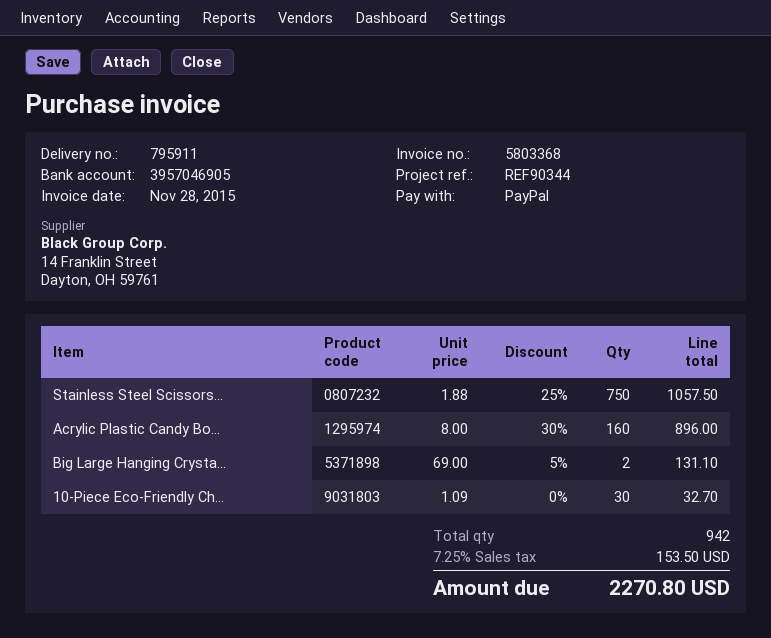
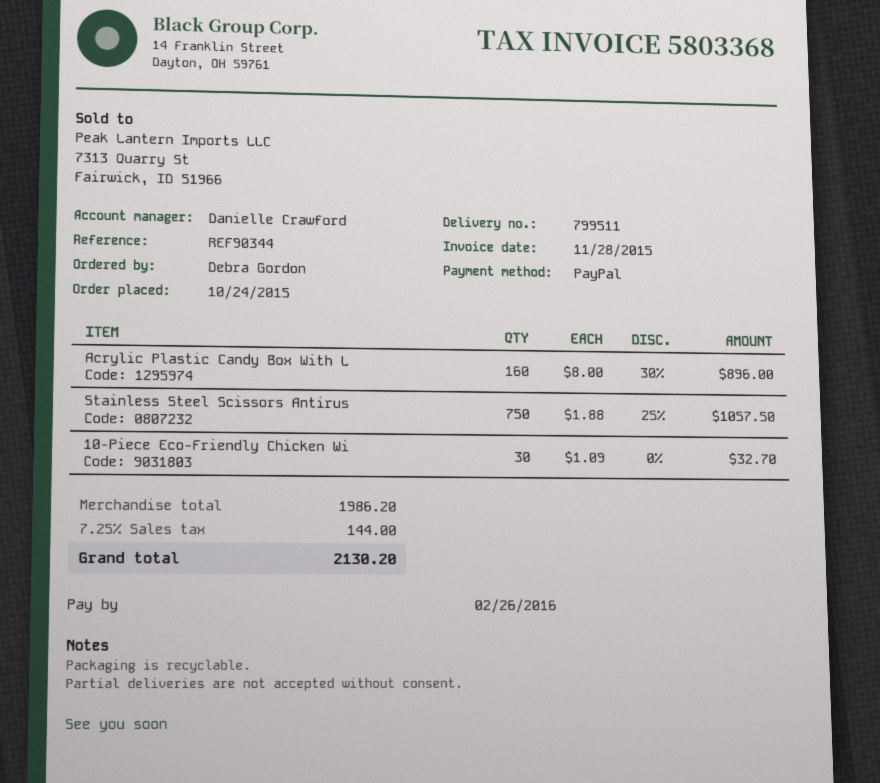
delivery note number: 795911 -> 799511
Big Large Hanging Crysta...: 2 x 69.00 - 5% = 131.10 -> none
tax: 7.25% = 153.50 -> 7.25% = 144.00
total: 2270.80 -> 2130.20

